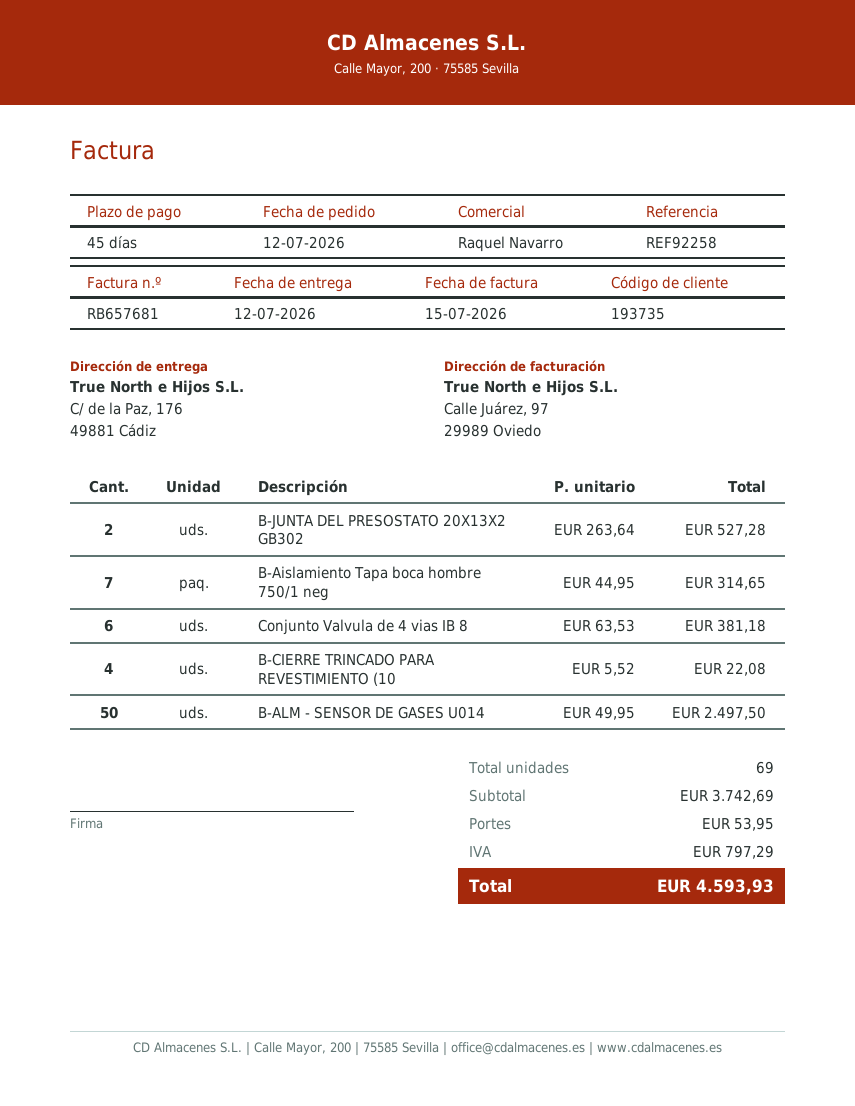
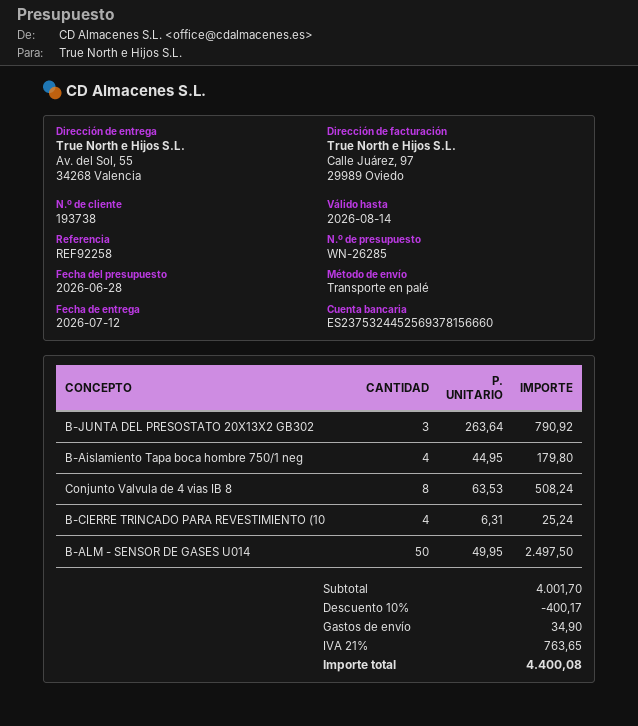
customer number: 193735 -> 193738
ship to: C/ de la Paz, 176, 49881 Cádiz -> Av. del Sol, 55, 34268 Valencia
B-JUNTA DEL PRESOSTATO 20X13X2 GB302: 2 x 263.64 = 527.28 -> 3 x 263.64 = 790.92
B-Aislamiento Tapa boca hombre 750/1 neg: 7 x 44.95 = 314.65 -> 4 x 44.95 = 179.80
Conjunto Valvula de 4 vias IB 8: 6 x 63.53 = 381.18 -> 8 x 63.53 = 508.24
B-CIERRE TRINCADO PARA REVESTIMIENTO (10: 4 x 5.52 = 22.08 -> 4 x 6.31 = 25.24
subtotal: 3742.69 -> 4001.70
discount: none -> 10% = 400.17
shipping: 53.95 -> 34.90
tax: 797.29 -> 763.65
total: 4593.93 -> 4400.08

